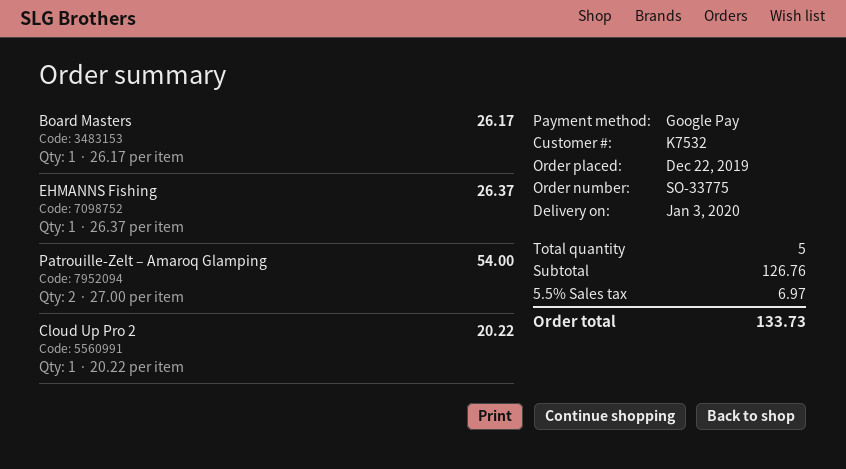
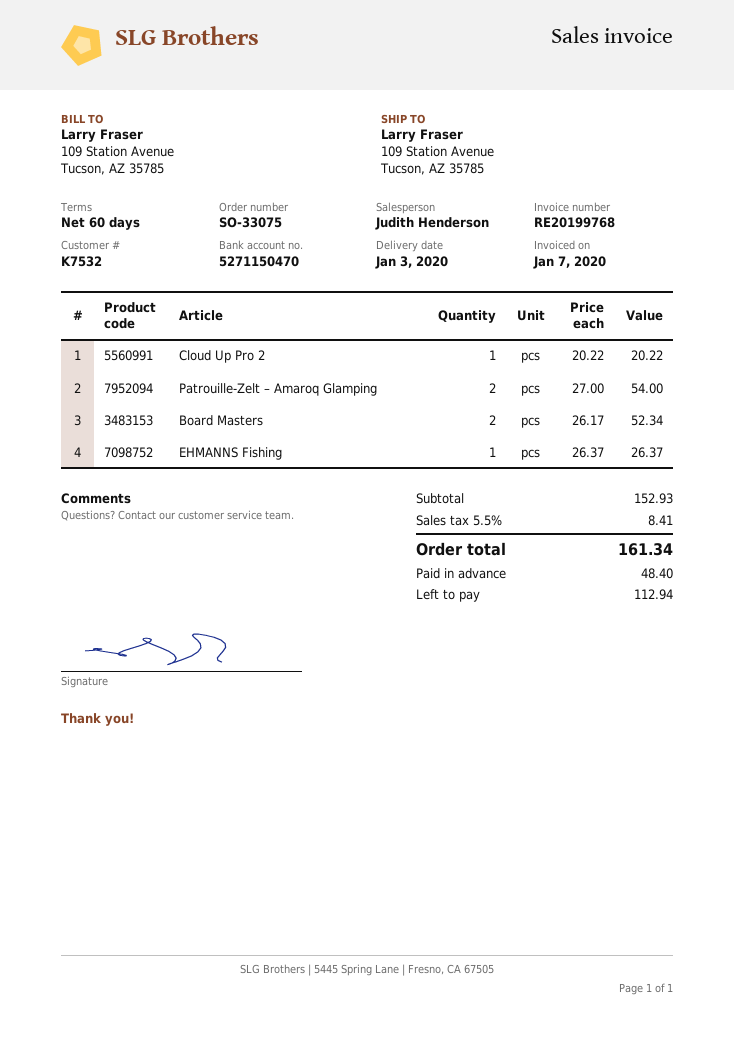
order number: SO-33775 -> SO-33075
Board Masters: 1 x 26.17 = 26.17 -> 2 x 26.17 = 52.34
subtotal: 126.76 -> 152.93
tax: 5.5% = 6.97 -> 5.5% = 8.41
total: 133.73 -> 161.34

